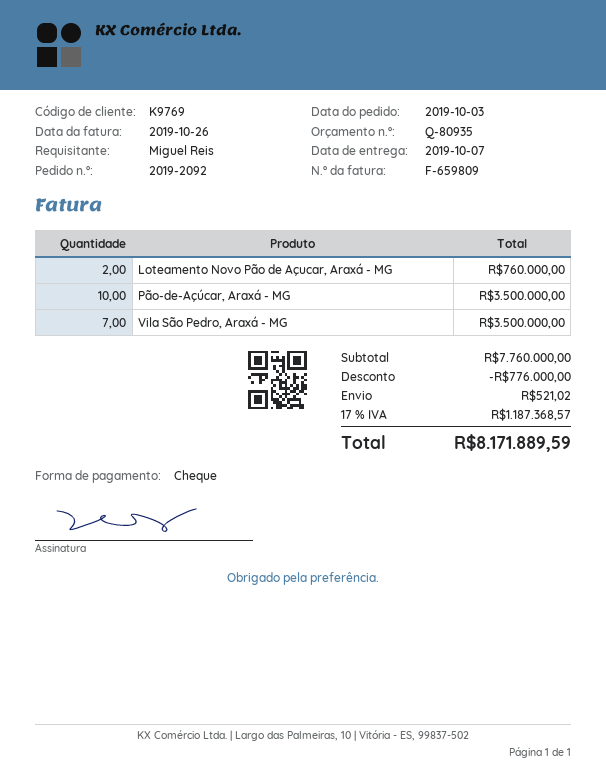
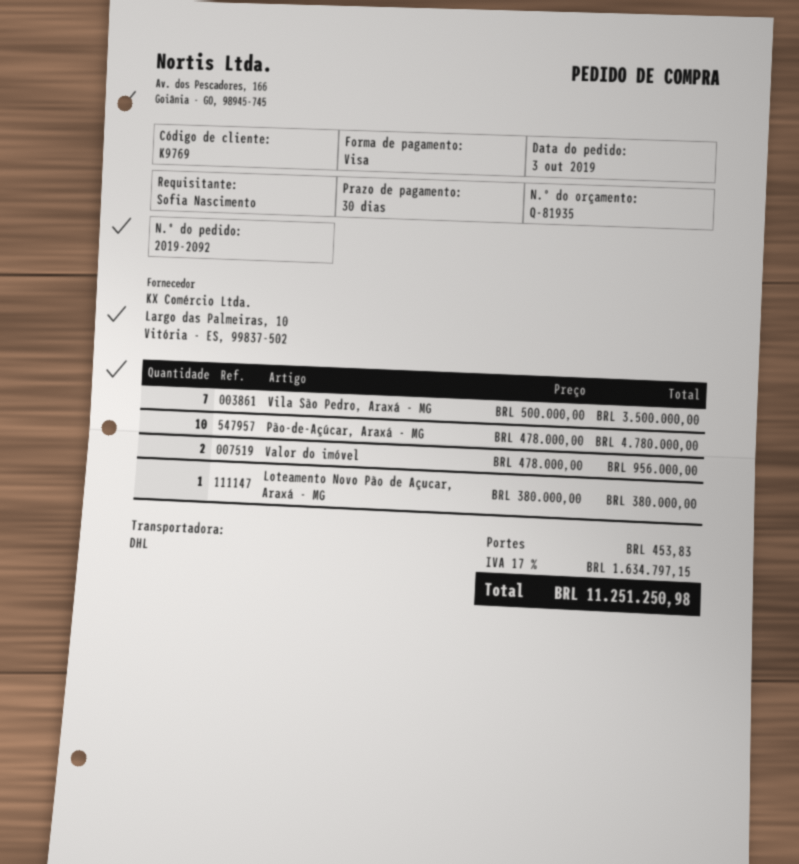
quote number: Q-80935 -> Q-81935
ordered by: Miguel Reis -> Sofia Nascimento
payment method: cheque -> Visa
Loteamento Novo Pão de Açucar, Araxá - MG: 2 for 760000.00 -> 1 for 380000.00
Pão-de-Açúcar, Araxá - MG: 10 for 3500000.00 -> 10 for 4780000.00
Valor do imóvel: none -> 2 for 956000.00
discount: 776000.00 -> none
shipping: 521.02 -> 453.83
tax: 17% = 1187368.57 -> 17% = 1634797.15
total: 8171889.59 -> 11251250.98

